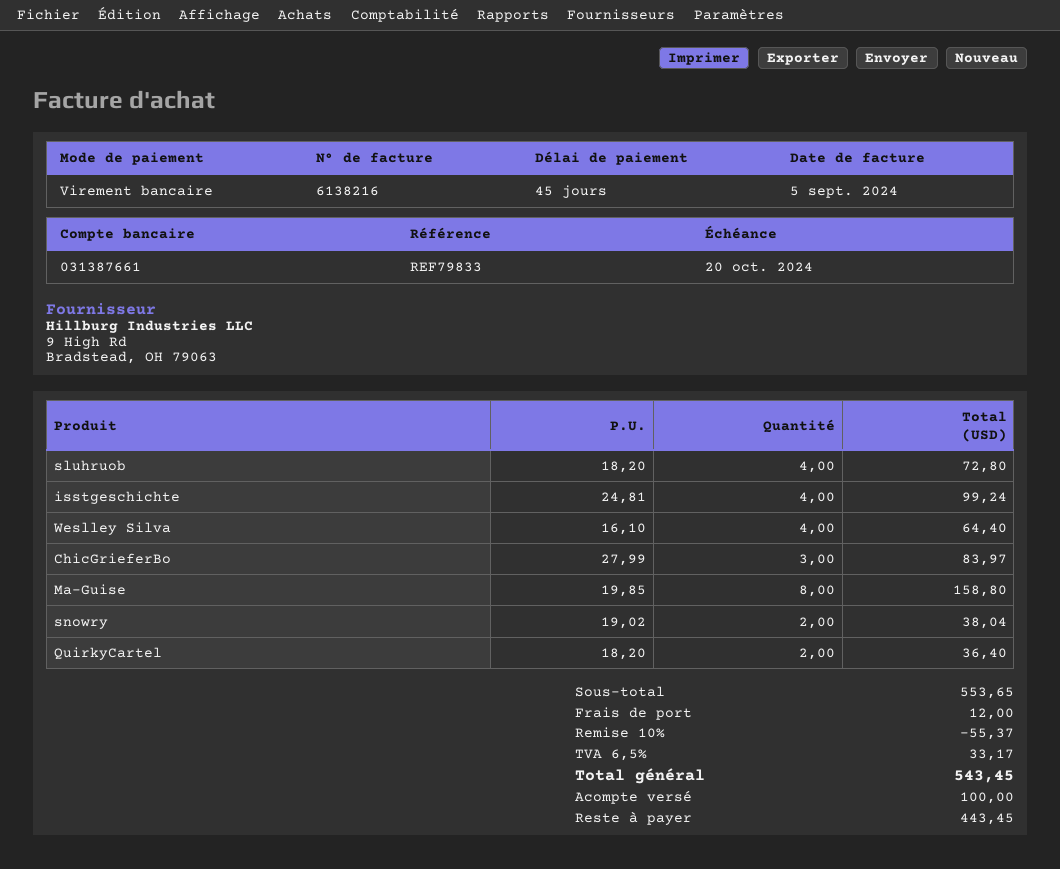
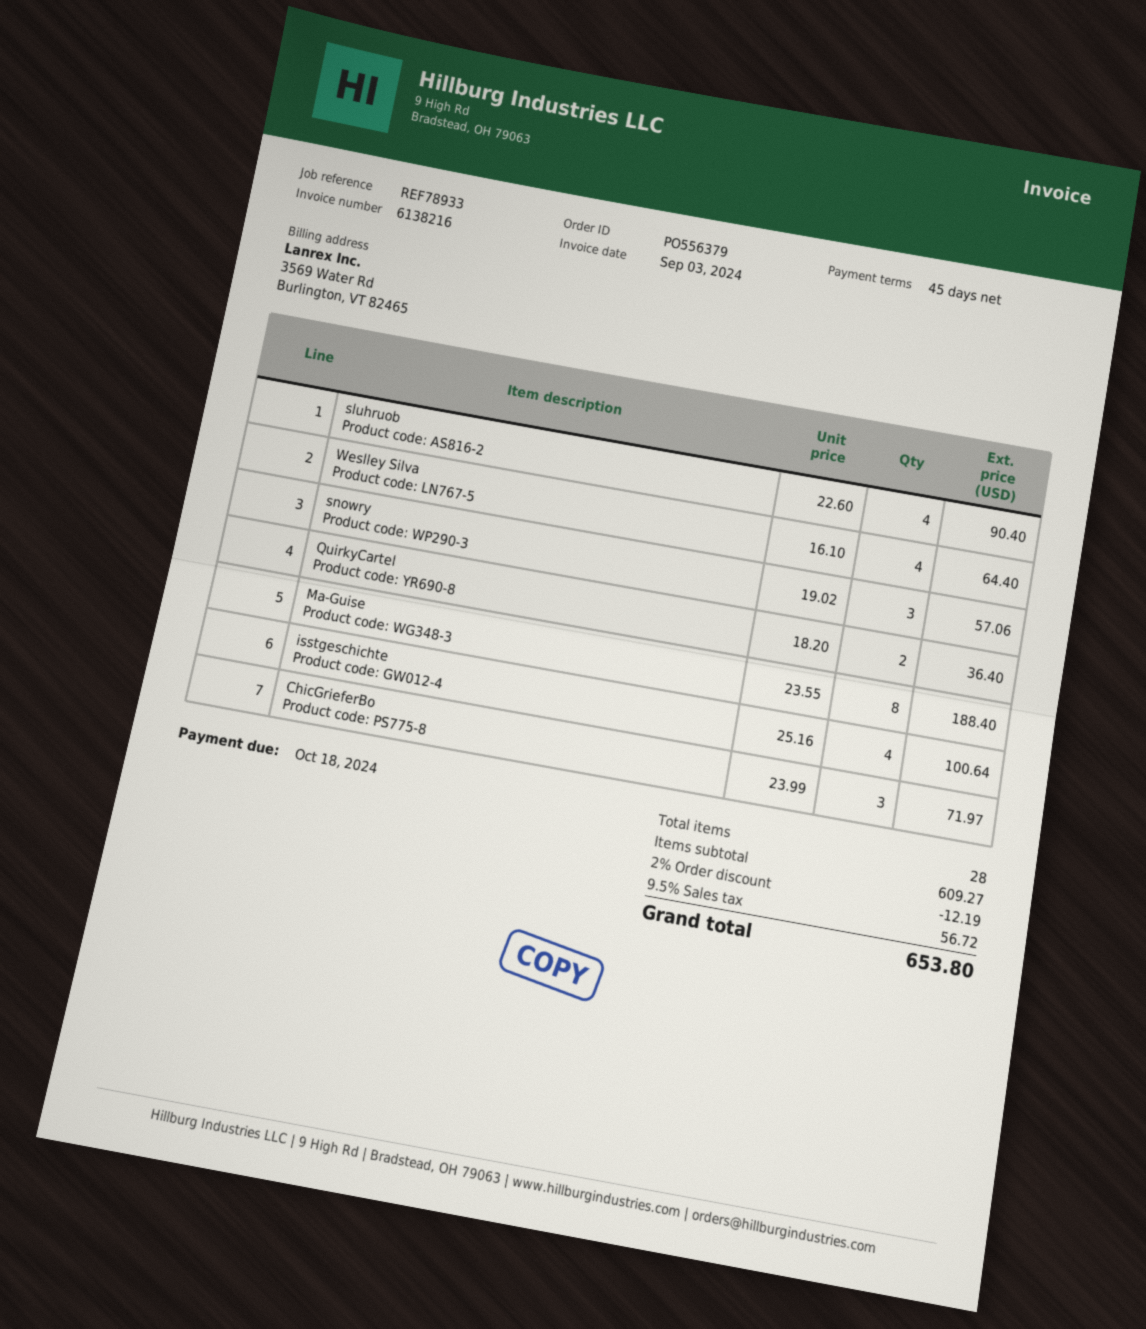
invoice date: 2024-09-05 -> 2024-09-03
due date: 2024-10-20 -> 2024-10-18
reference: REF79833 -> REF78933
sluhruob: 4 x 18.20 = 72.80 -> 4 x 22.60 = 90.40
isstgeschichte: 4 x 24.81 = 99.24 -> 4 x 25.16 = 100.64
ChicGrieferBo: 3 x 27.99 = 83.97 -> 3 x 23.99 = 71.97
Ma-Guise: 8 x 19.85 = 158.80 -> 8 x 23.55 = 188.40
snowry: 2 x 19.02 = 38.04 -> 3 x 19.02 = 57.06
subtotal: 553.65 -> 609.27
discount: 10% = 55.37 -> 2% = 12.19
shipping: 12.00 -> none
tax: 6.5% = 33.17 -> 9.5% = 56.72
total: 543.45 -> 653.80

